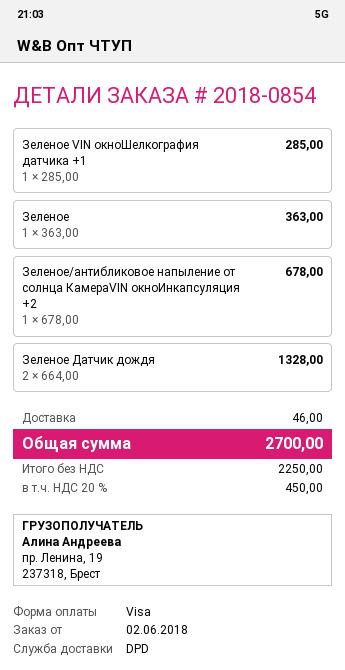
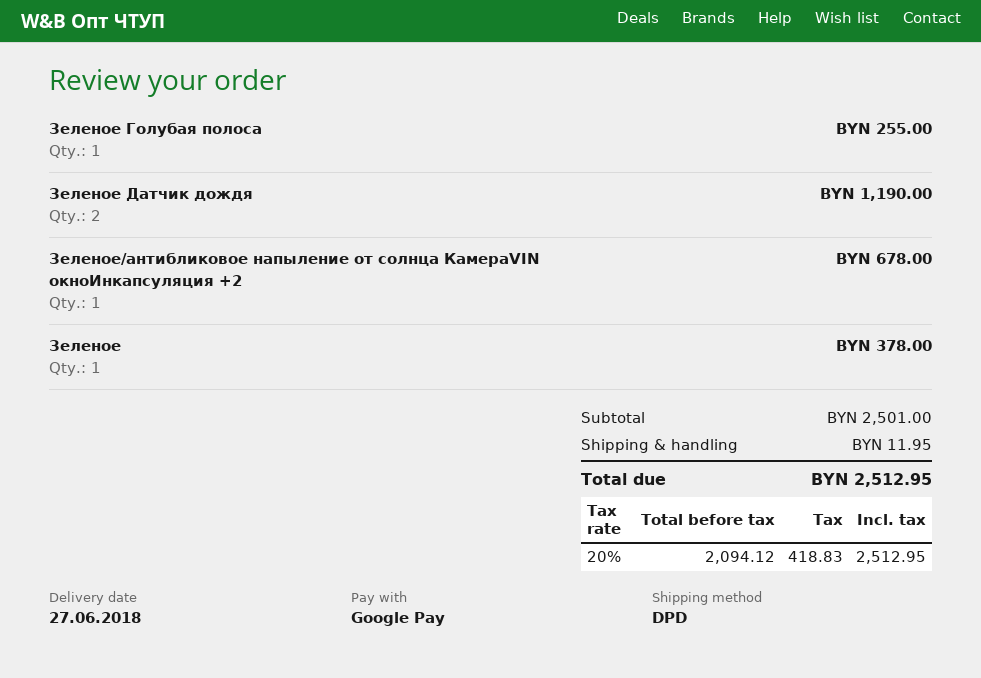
payment method: Visa -> Google Pay
Зеленое VIN окноШелкография датчика +1: 1 for 285.00 -> none
Зеленое: 1 for 363.00 -> 1 for 378.00
Зеленое Датчик дождя: 2 for 1328.00 -> 2 for 1190.00
Зеленое Голубая полоса: none -> 1 for 255.00
shipping: 46.00 -> 11.95
net: 2250.00 -> 2094.12
tax: 20% = 450.00 -> 20% = 418.83
total: 2700.00 -> 2512.95

